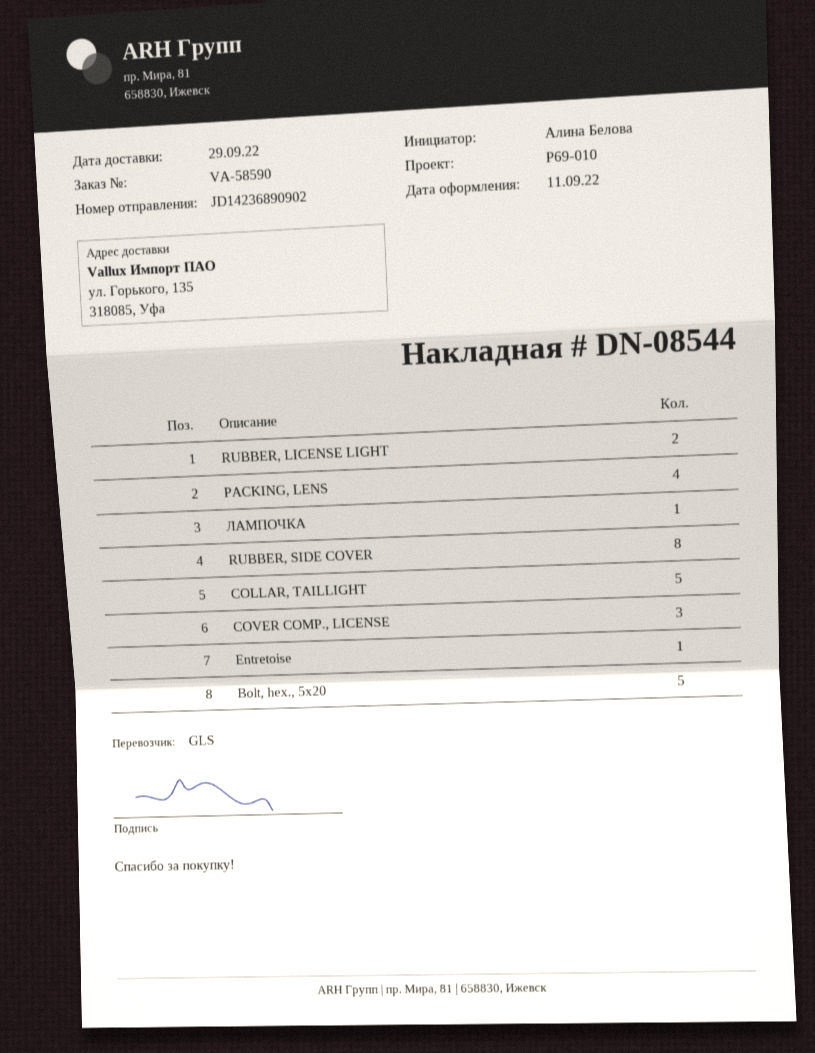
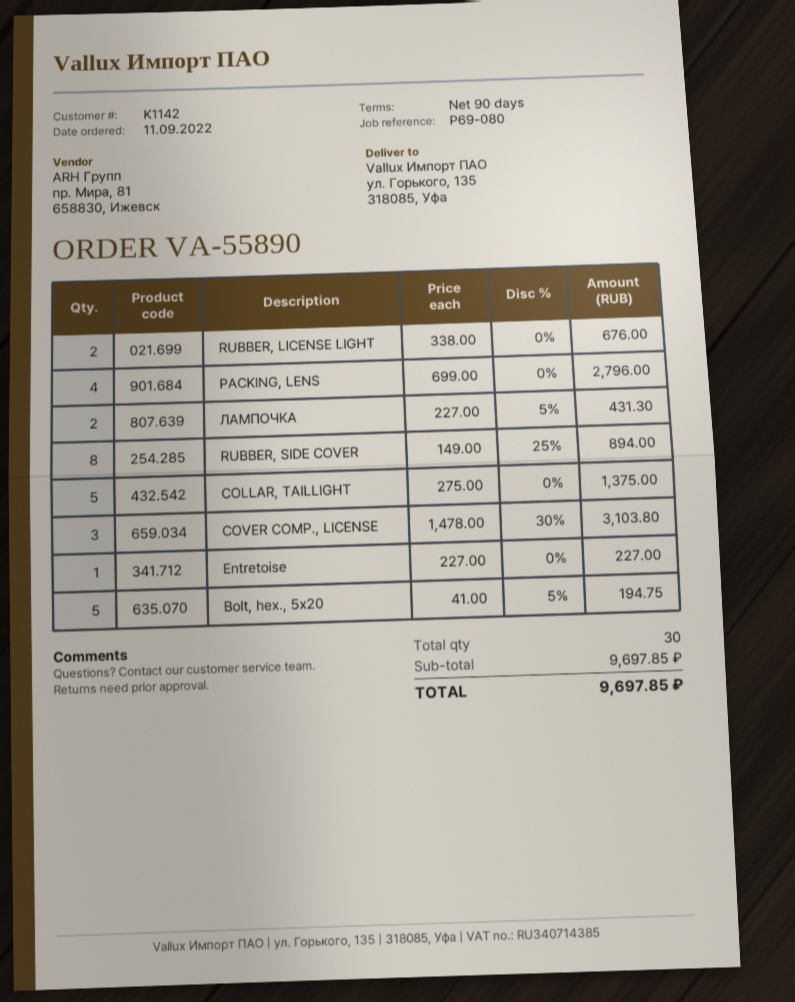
order number: VA-58590 -> VA-55890
reference: P69-010 -> P69-080
ЛАМПОЧКА: 1 -> 2

